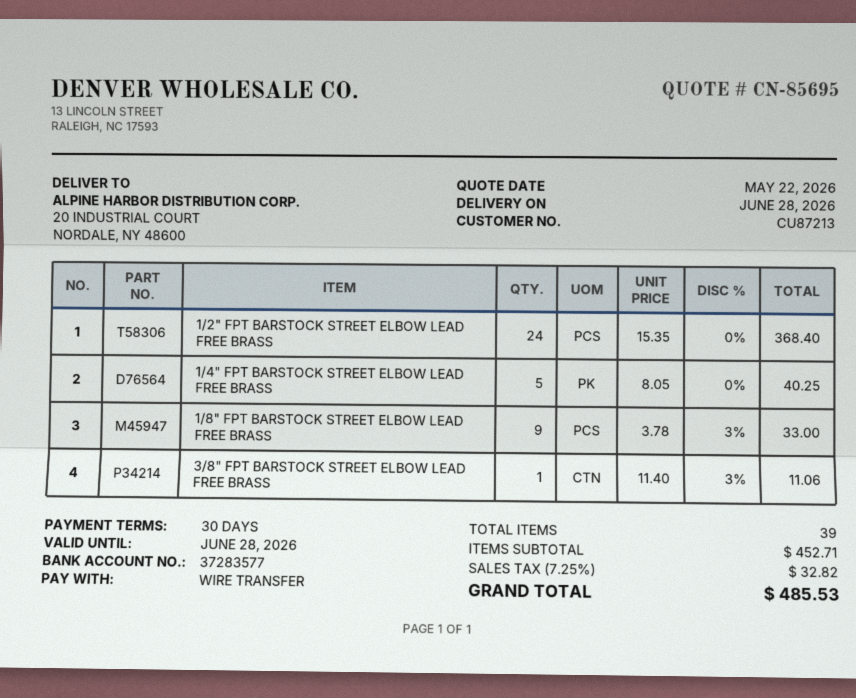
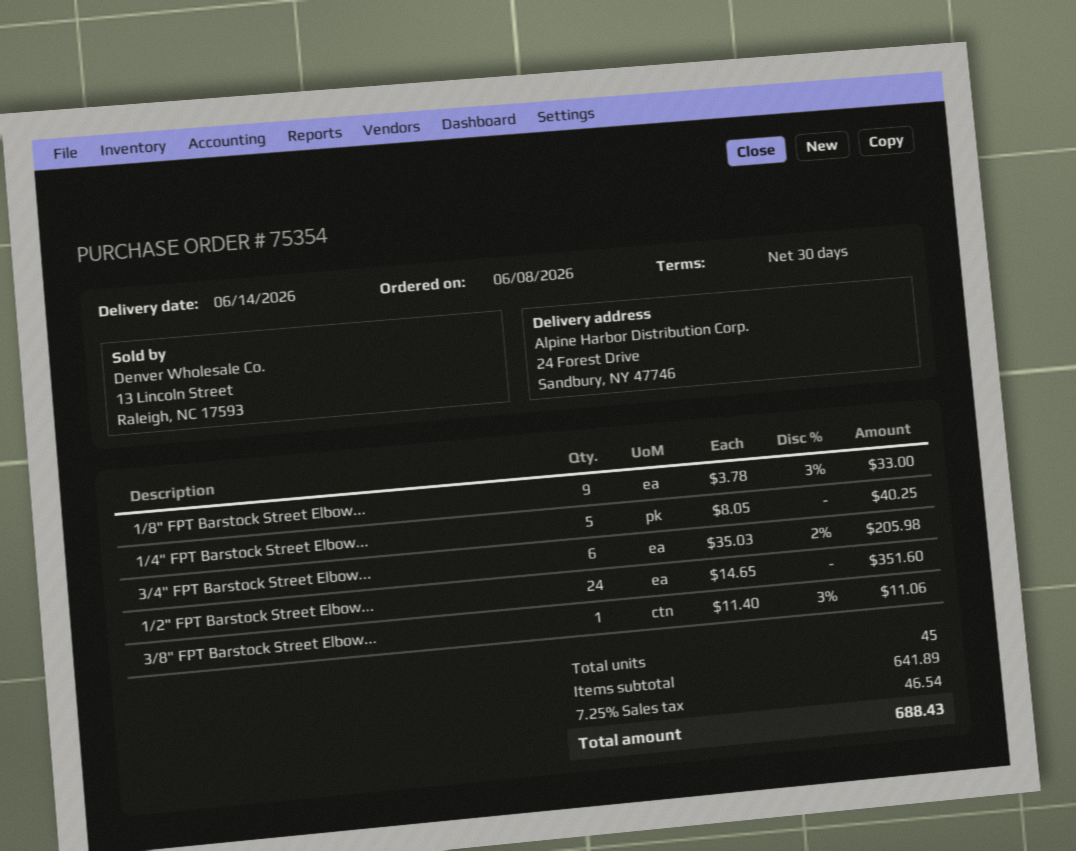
delivery date: 2026-06-28 -> 2026-06-14
ship to: 20 INDUSTRIAL COURT, NORDALE, NY 48600 -> 24 Forest Drive, Sandbury, NY 47746
1/2" FPT BARSTOCK STREET ELBOW LEAD FREE BRASS: 24 x 15.35 = 368.40 -> 24 x 14.65 = 351.60
3/4" FPT Barstock Street Elbow...: none -> 6 x 35.03 - 2% = 205.98
total quantity: 39 -> 45
subtotal: 452.71 -> 641.89
tax: 7.25% = 32.82 -> 7.25% = 46.54
total: 485.53 -> 688.43

